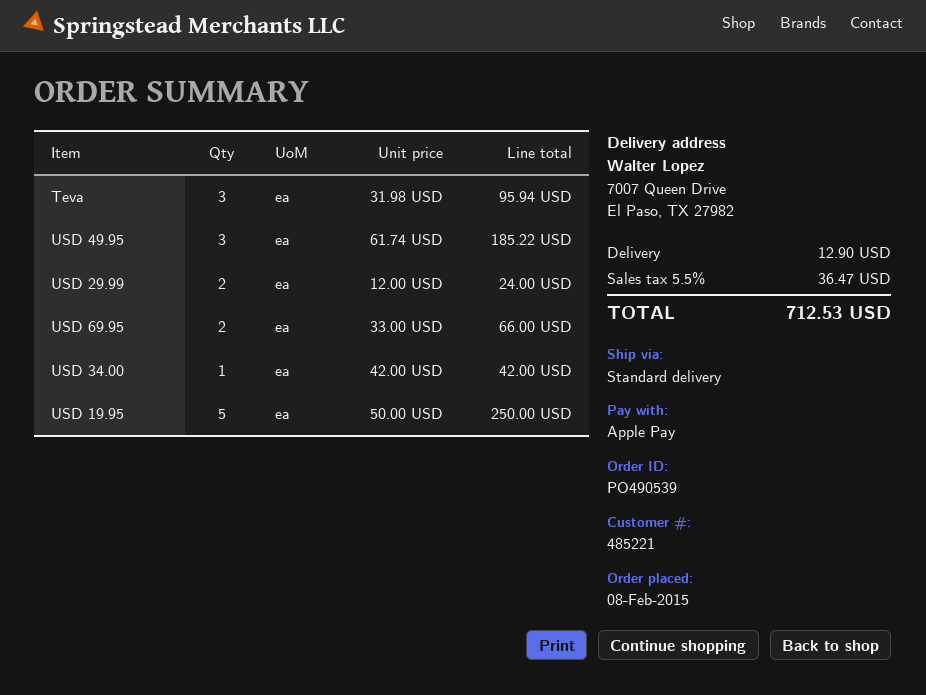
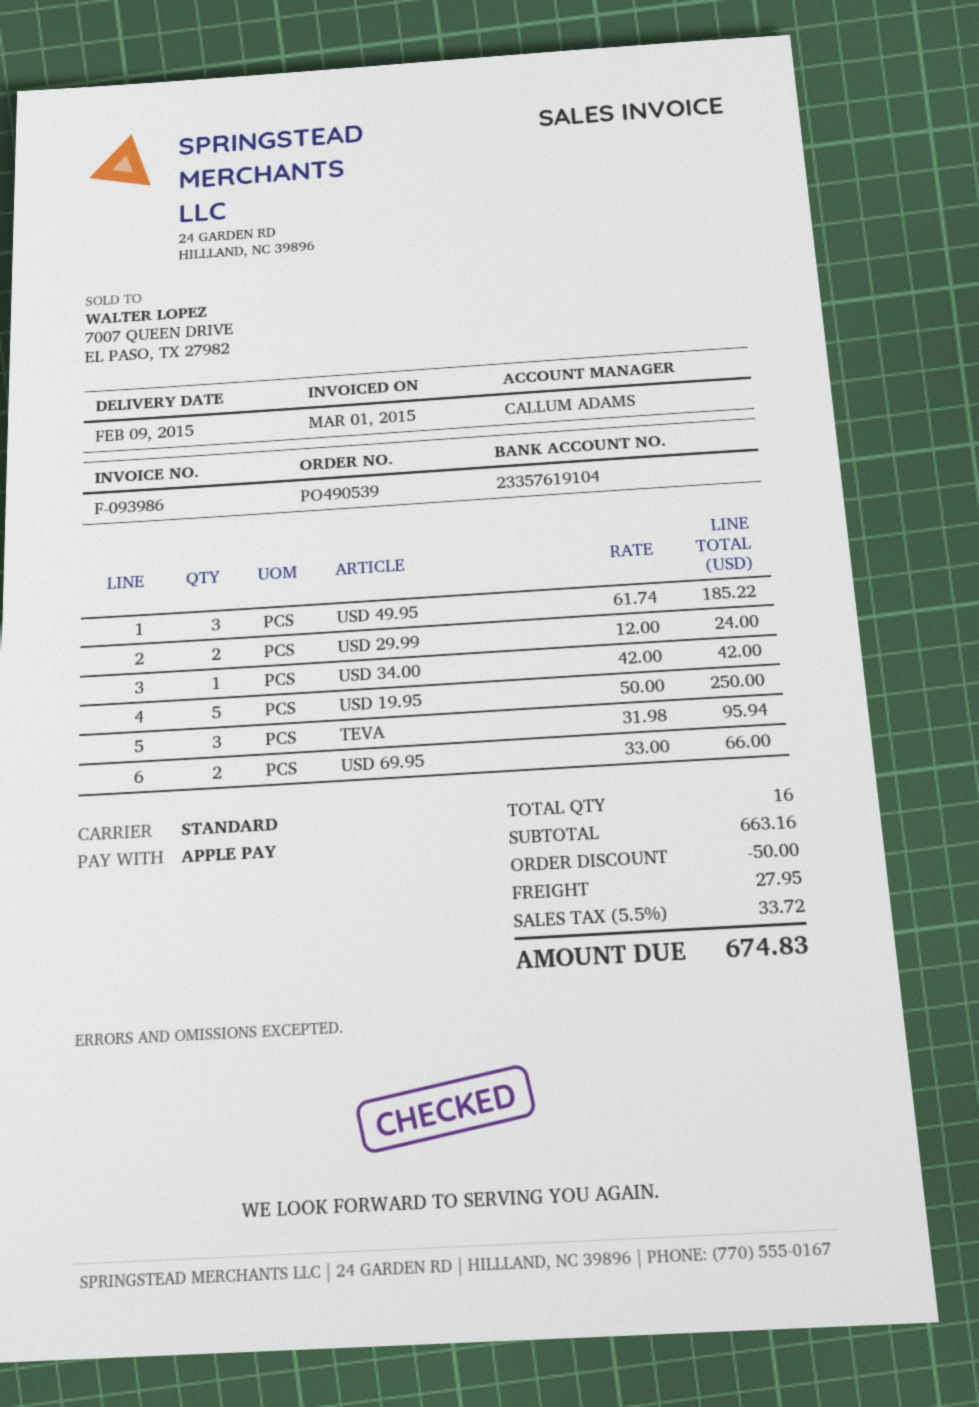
discount: none -> 50.00
shipping: 12.90 -> 27.95
tax: 5.5% = 36.47 -> 5.5% = 33.72
total: 712.53 -> 674.83

